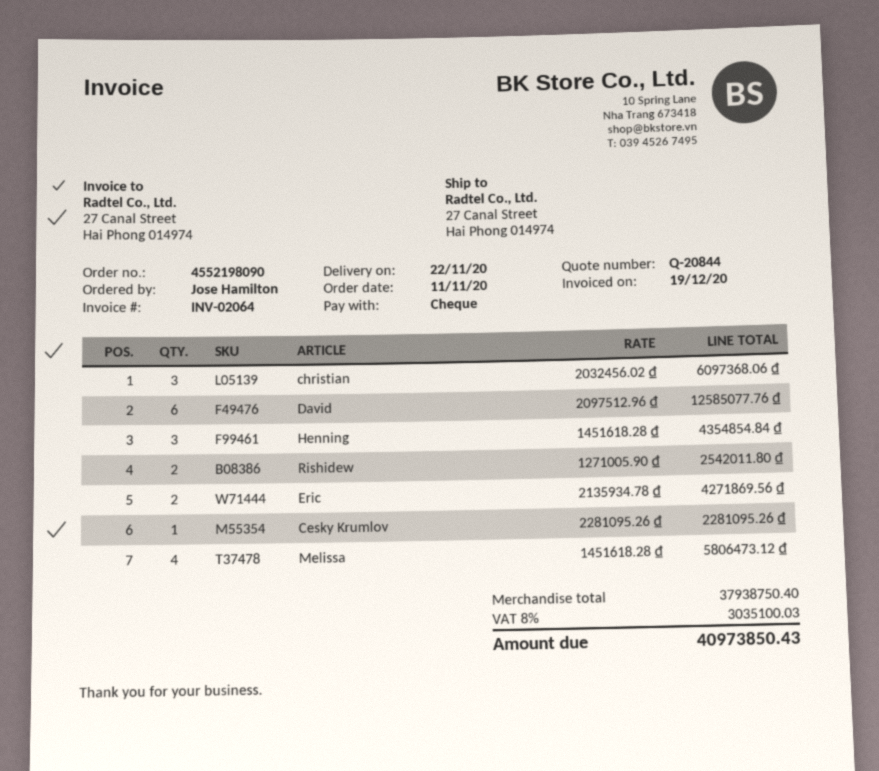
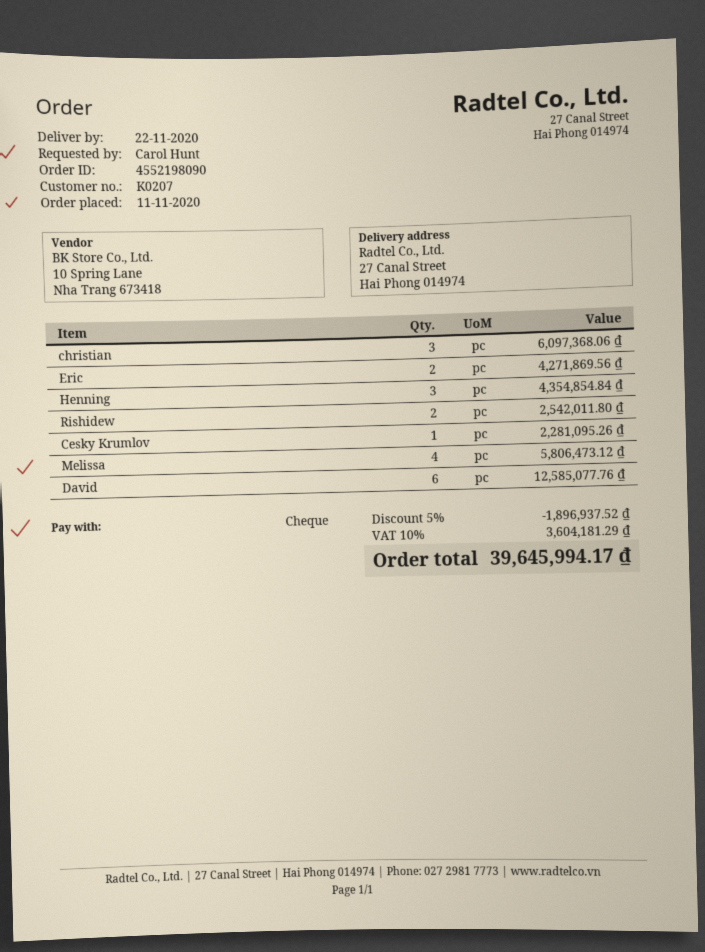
ordered by: Jose Hamilton -> Carol Hunt
discount: none -> 5% = 1896937.52
tax: 8% = 3035100.03 -> 10% = 3604181.29
total: 40973850.43 -> 39645994.17

